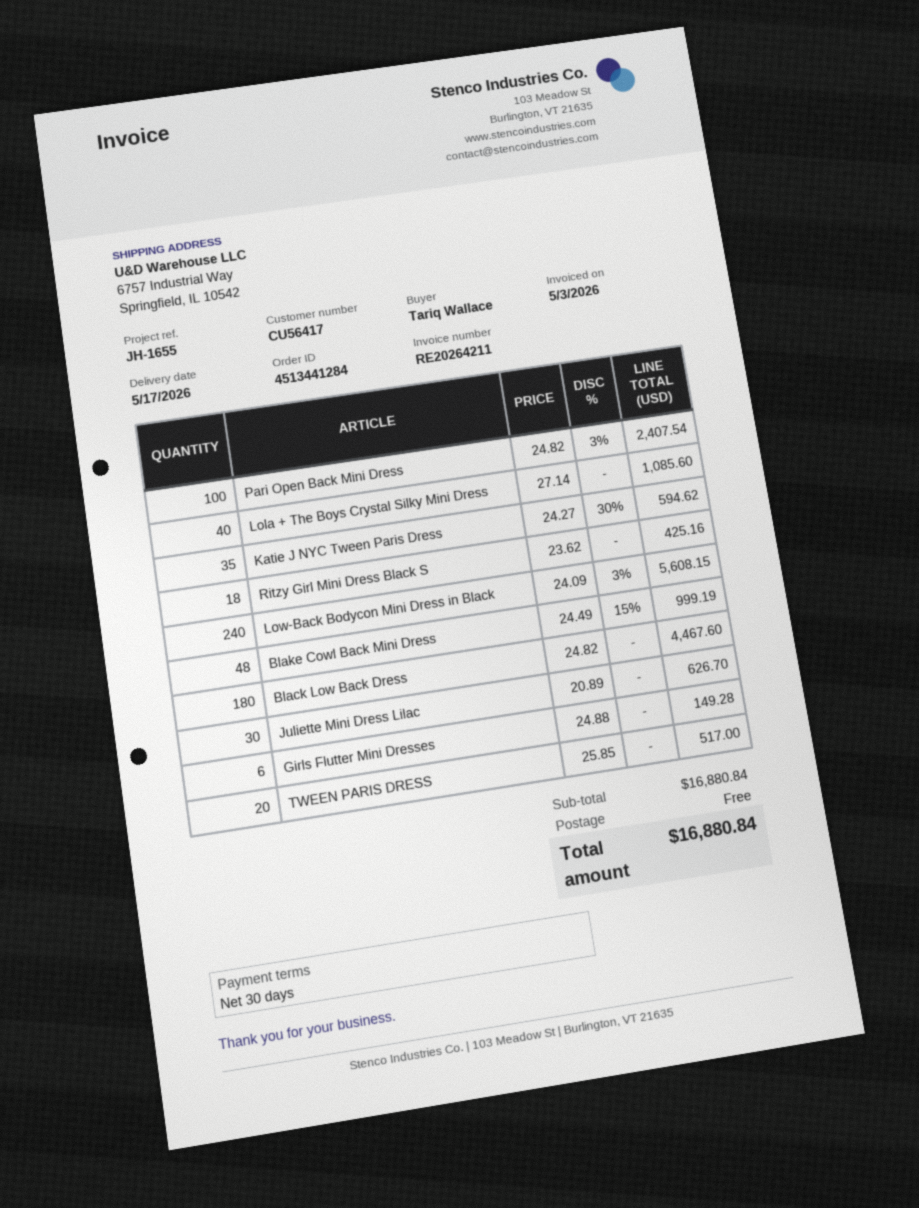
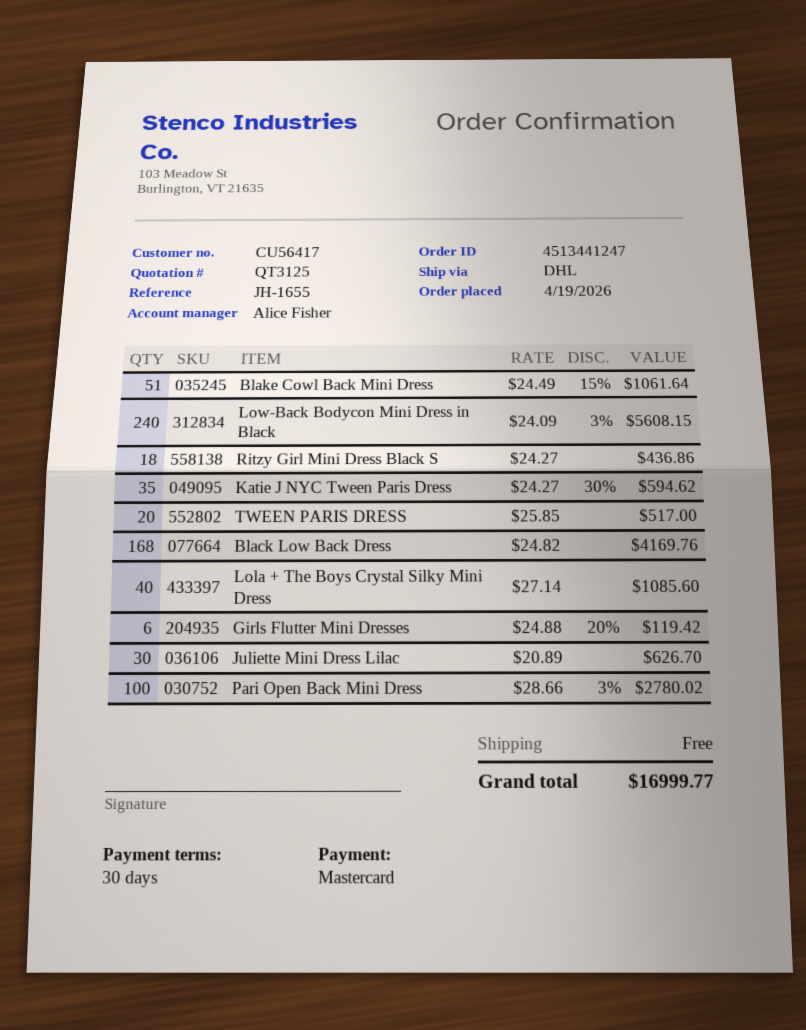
order number: 4513441284 -> 4513441247
Pari Open Back Mini Dress: 100 x 24.82 - 3% = 2407.54 -> 100 x 28.66 - 3% = 2780.02
Ritzy Girl Mini Dress Black S: 18 x 23.62 = 425.16 -> 18 x 24.27 = 436.86
Blake Cowl Back Mini Dress: 48 x 24.49 - 15% = 999.19 -> 51 x 24.49 - 15% = 1061.64
Black Low Back Dress: 180 x 24.82 = 4467.60 -> 168 x 24.82 = 4169.76
Girls Flutter Mini Dresses: 6 x 24.88 = 149.28 -> 6 x 24.88 - 20% = 119.42
total: 16880.84 -> 16999.77

